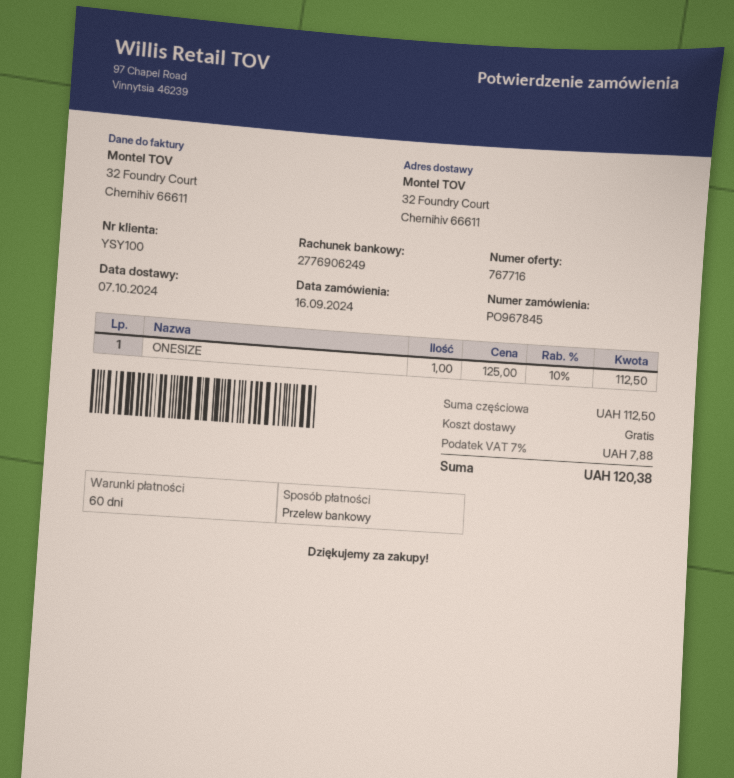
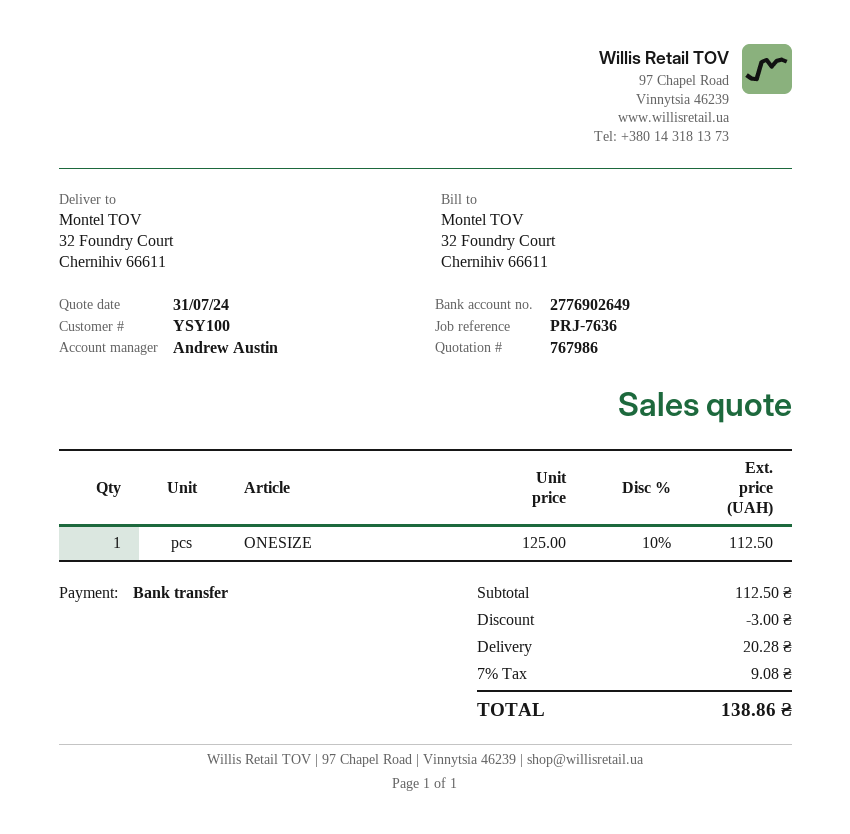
quote number: 767716 -> 767986
bank account: 2776906249 -> 2776902649
discount: none -> 3.00
shipping: 0.00 -> 20.28
tax: 7% = 7.88 -> 7% = 9.08
total: 120.38 -> 138.86

